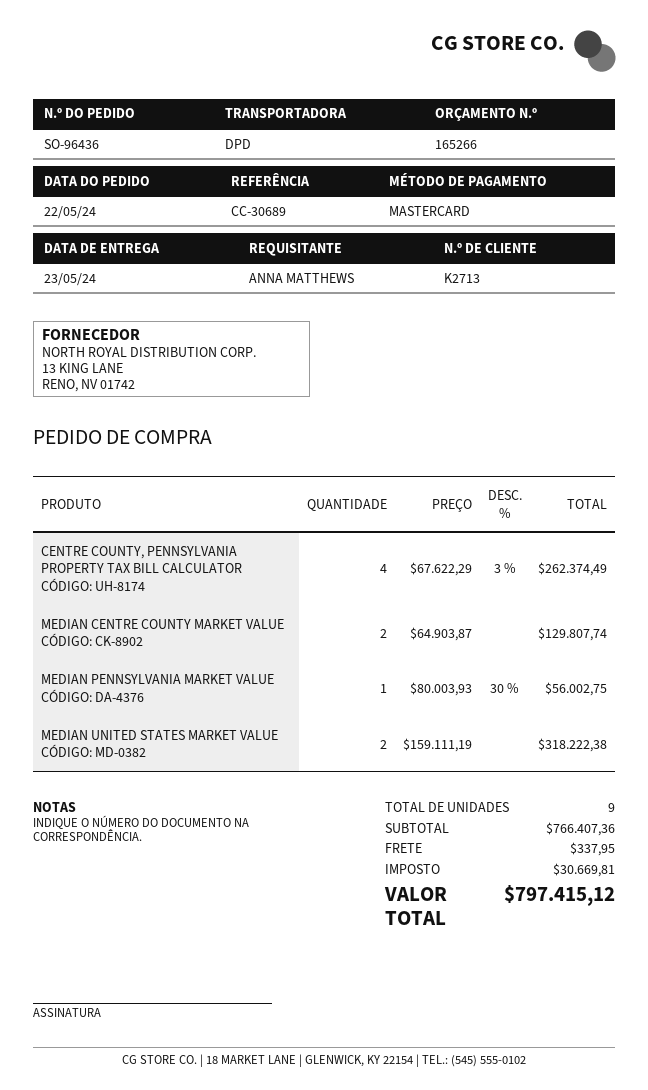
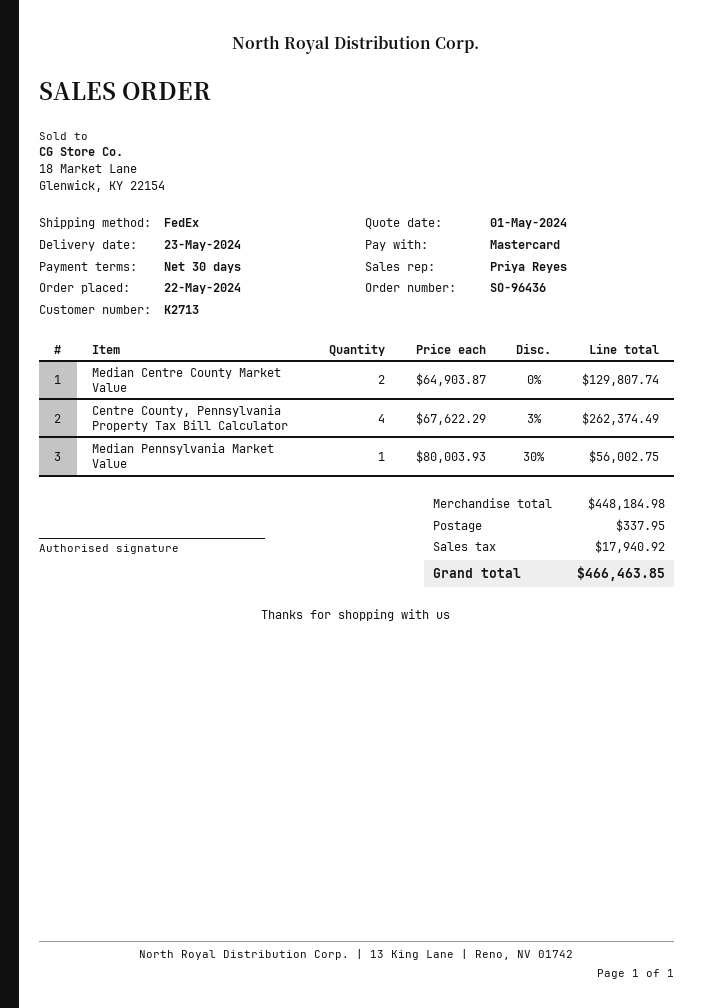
shipping method: DPD -> FedEx
MEDIAN UNITED STATES MARKET VALUE: 2 x 159111.19 = 318222.38 -> none
subtotal: 766407.36 -> 448184.98
tax: 30669.81 -> 17940.92
total: 797415.12 -> 466463.85

